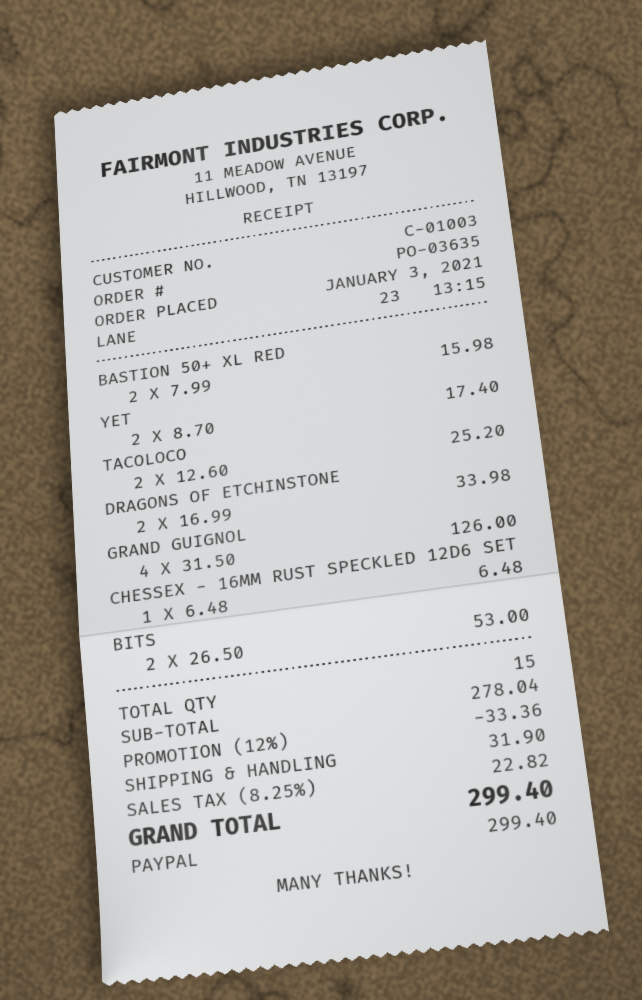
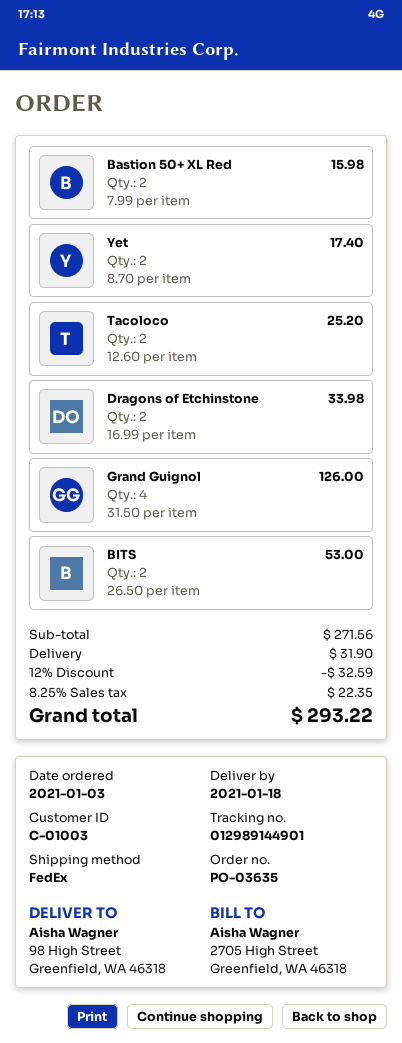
CHESSEX - 16MM RUST SPECKLED 12D6 SET: 1 x 6.48 = 6.48 -> none
subtotal: 278.04 -> 271.56
discount: 12% = 33.36 -> 12% = 32.59
tax: 8.25% = 22.82 -> 8.25% = 22.35
total: 299.40 -> 293.22

